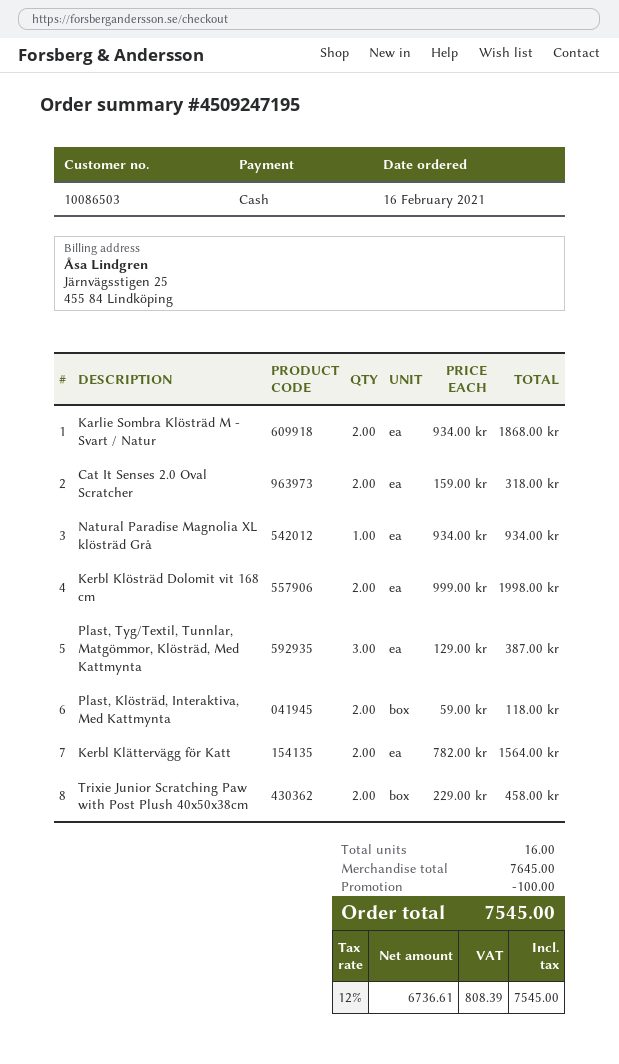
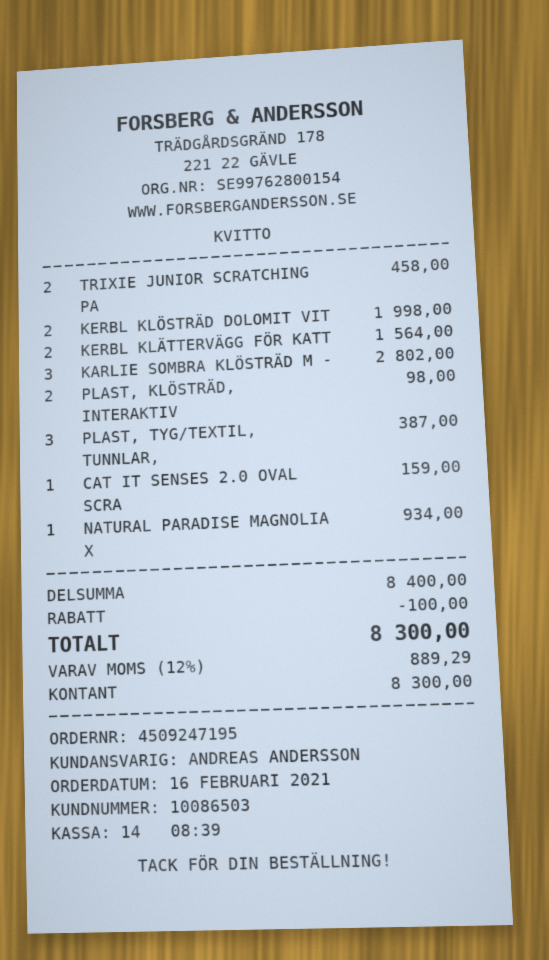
Karlie Sombra Klösträd M - Svart / Natur: 2 for 1868.00 -> 3 for 2802.00
Cat It Senses 2.0 Oval Scratcher: 2 for 318.00 -> 1 for 159.00
Plast, Klösträd, Interaktiva, Med Kattmynta: 2 for 118.00 -> 2 for 98.00
subtotal: 7645.00 -> 8400.00
tax: 12% = 808.39 -> 12% = 889.29
total: 7545.00 -> 8300.00

